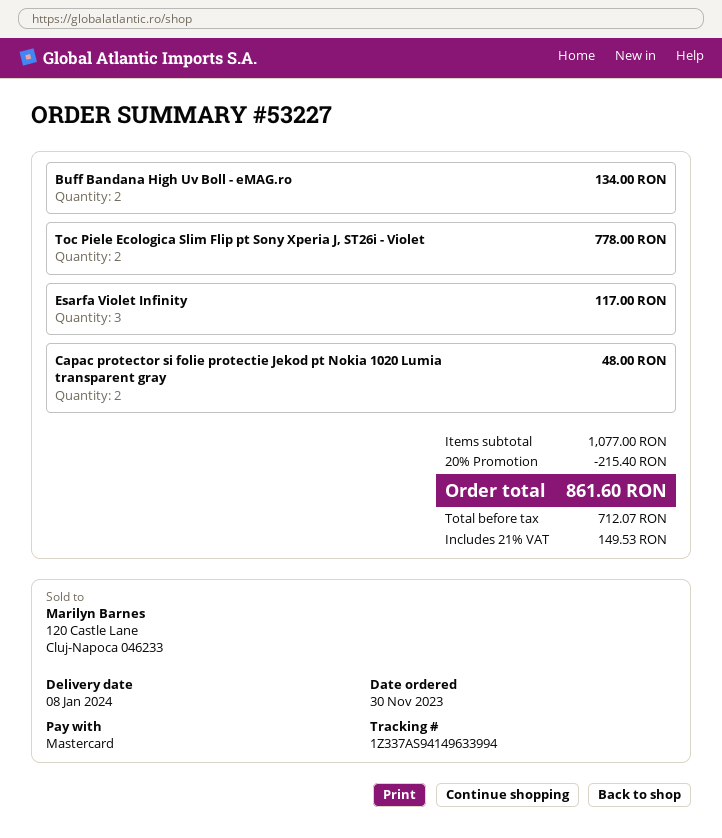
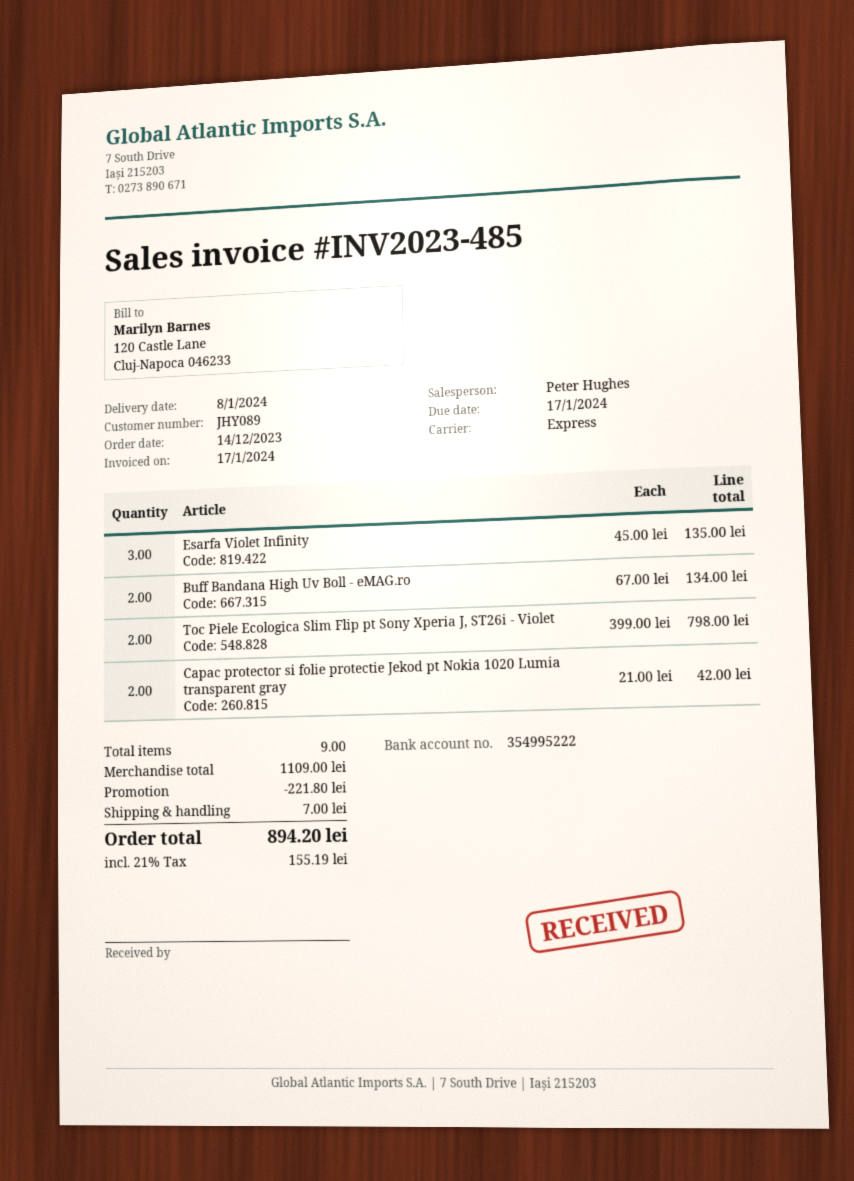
order date: 2023-11-30 -> 2023-12-14
Toc Piele Ecologica Slim Flip pt Sony Xperia J, ST26i - Violet: 2 for 778.00 -> 2 for 798.00
Esarfa Violet Infinity: 3 for 117.00 -> 3 for 135.00
Capac protector si folie protectie Jekod pt Nokia 1020 Lumia transparent gray: 2 for 48.00 -> 2 for 42.00
subtotal: 1077.00 -> 1109.00
discount: 215.40 -> 221.80
shipping: none -> 7.00
tax: 21% = 149.53 -> 21% = 155.19
total: 861.60 -> 894.20

